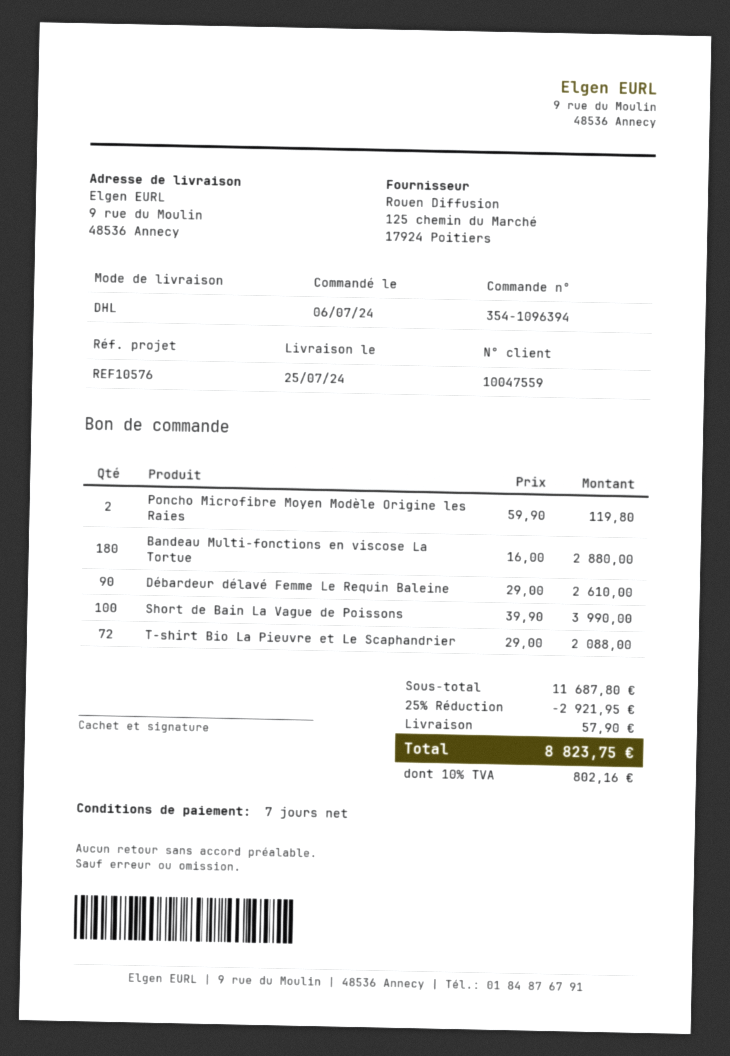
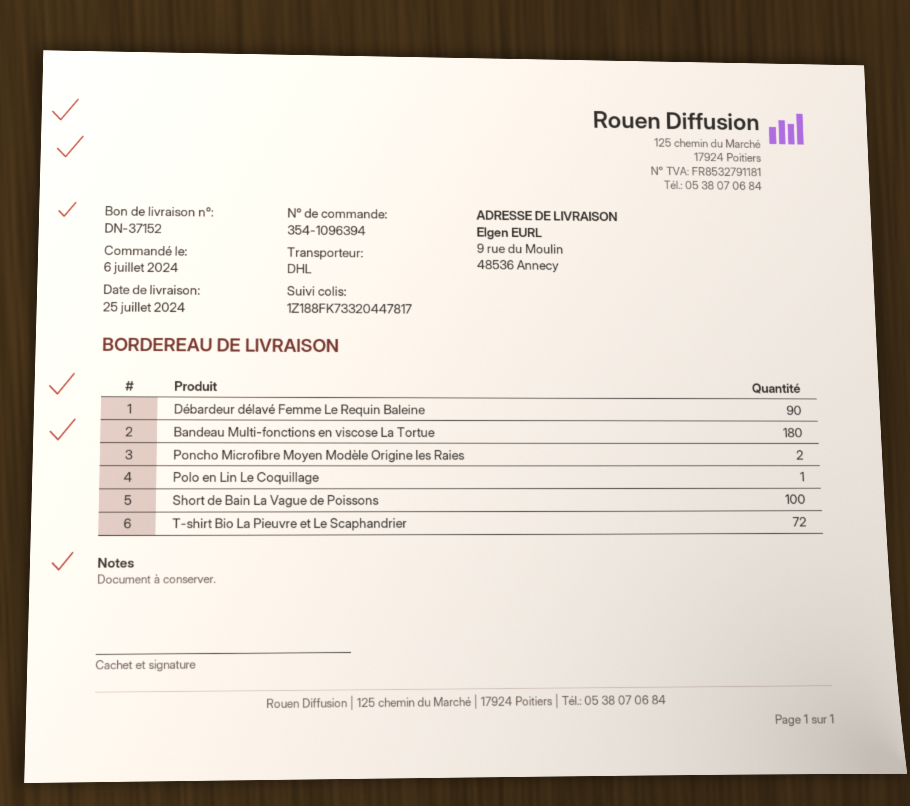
Polo en Lin Le Coquillage: none -> 1

